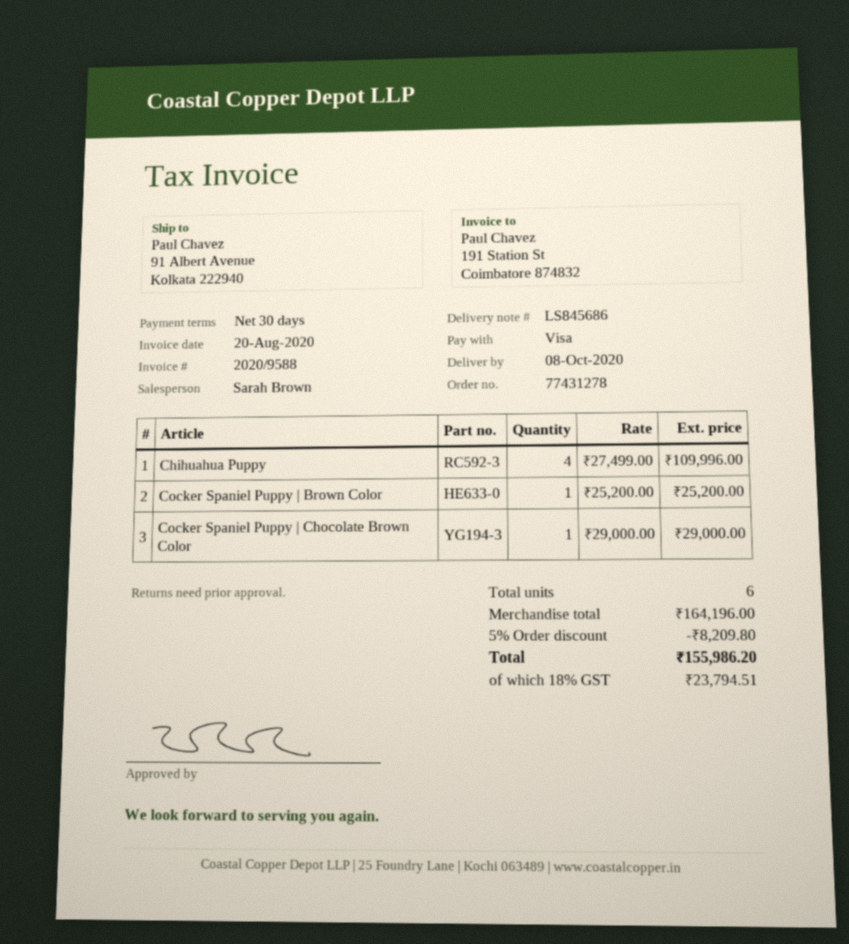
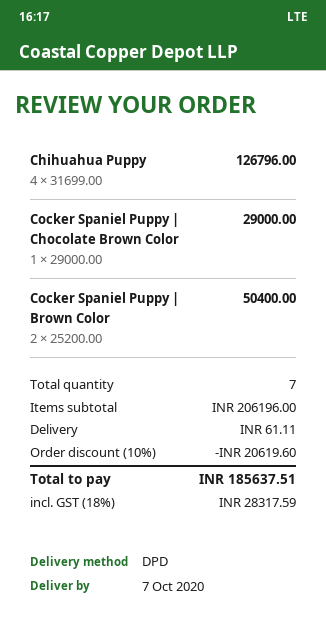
delivery date: 2020-10-08 -> 2020-10-07
Chihuahua Puppy: 4 x 27499.00 = 109996.00 -> 4 x 31699.00 = 126796.00
Cocker Spaniel Puppy | Brown Color: 1 x 25200.00 = 25200.00 -> 2 x 25200.00 = 50400.00
total quantity: 6 -> 7
subtotal: 164196.00 -> 206196.00
discount: 5% = 8209.80 -> 10% = 20619.60
shipping: none -> 61.11
tax: 18% = 23794.51 -> 18% = 28317.59
total: 155986.20 -> 185637.51

